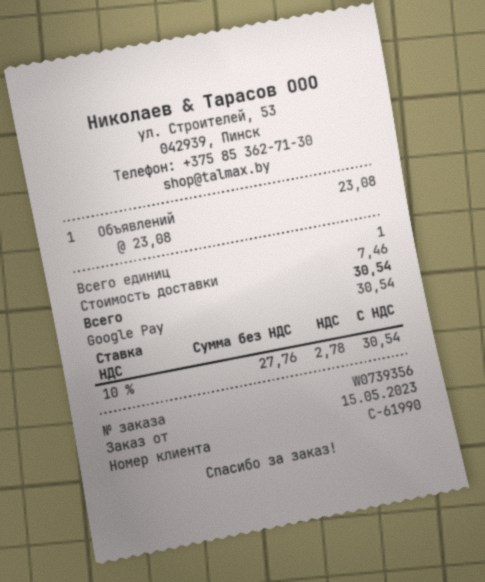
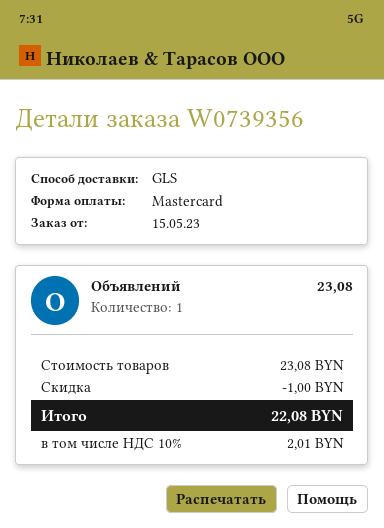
payment method: Google Pay -> Mastercard
discount: none -> 1.00
shipping: 7.46 -> none
tax: 10% = 2.78 -> 10% = 2.01
total: 30.54 -> 22.08

